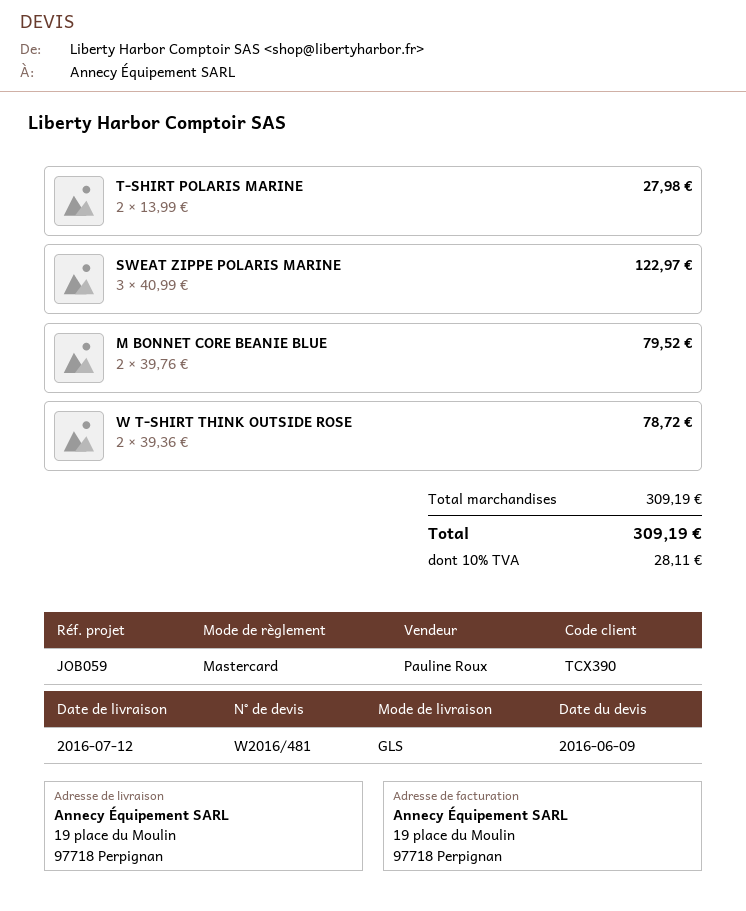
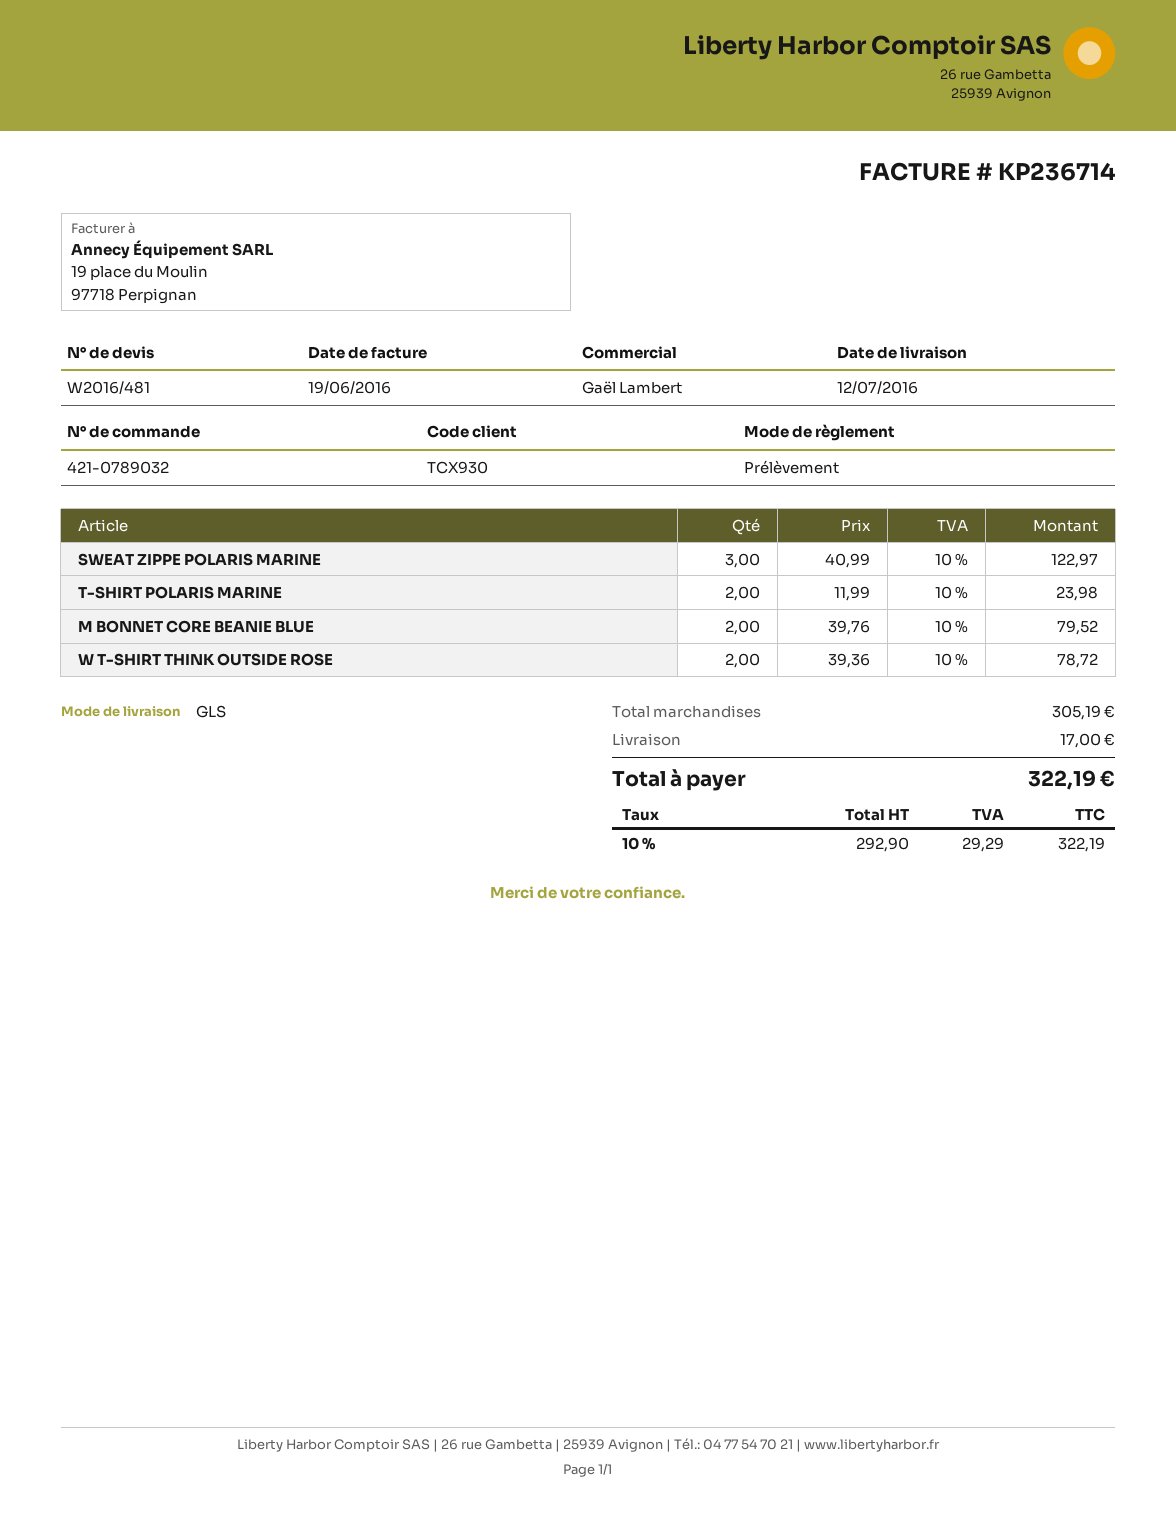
customer number: TCX390 -> TCX930
sales rep: Pauline Roux -> Gaël Lambert
payment method: Mastercard -> direct debit
T-SHIRT POLARIS MARINE: 2 x 13.99 = 27.98 -> 2 x 11.99 = 23.98
subtotal: 309.19 -> 305.19
shipping: none -> 17.00
tax: 10% = 28.11 -> 10% = 29.29
total: 309.19 -> 322.19

